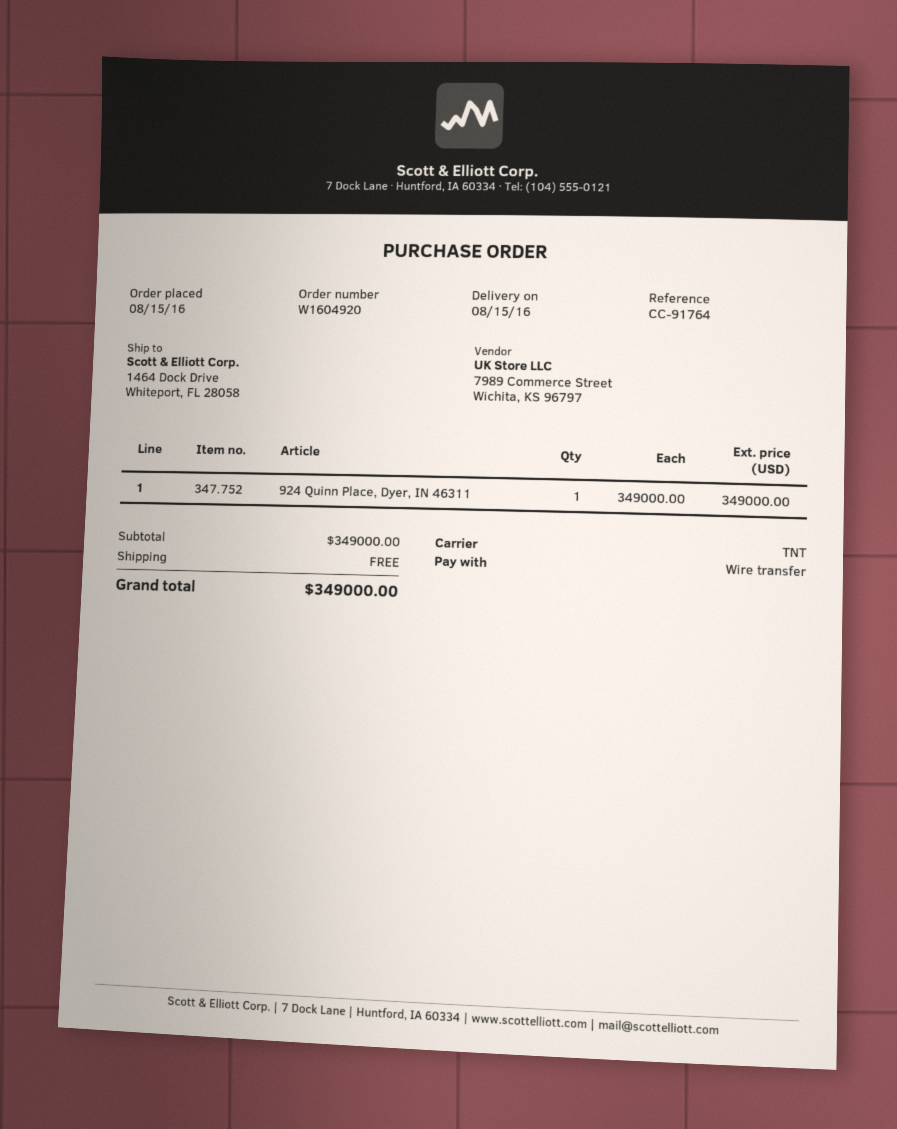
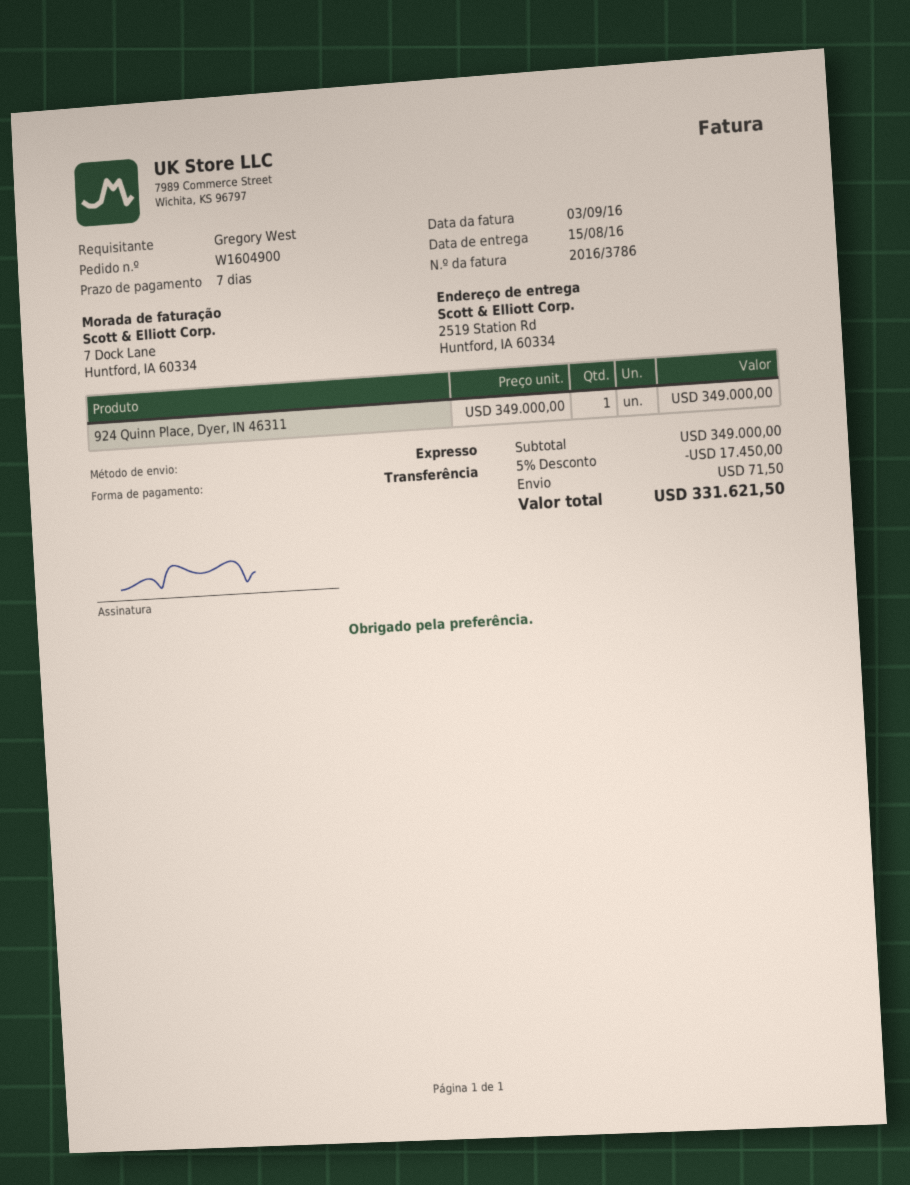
order number: W1604920 -> W1604900
shipping method: TNT -> express
ship to: 1464 Dock Drive, Whiteport, FL 28058 -> 2519 Station Rd, Huntford, IA 60334
discount: none -> 5% = 17450.00
shipping: 0.00 -> 71.50
total: 349000.00 -> 331621.50

